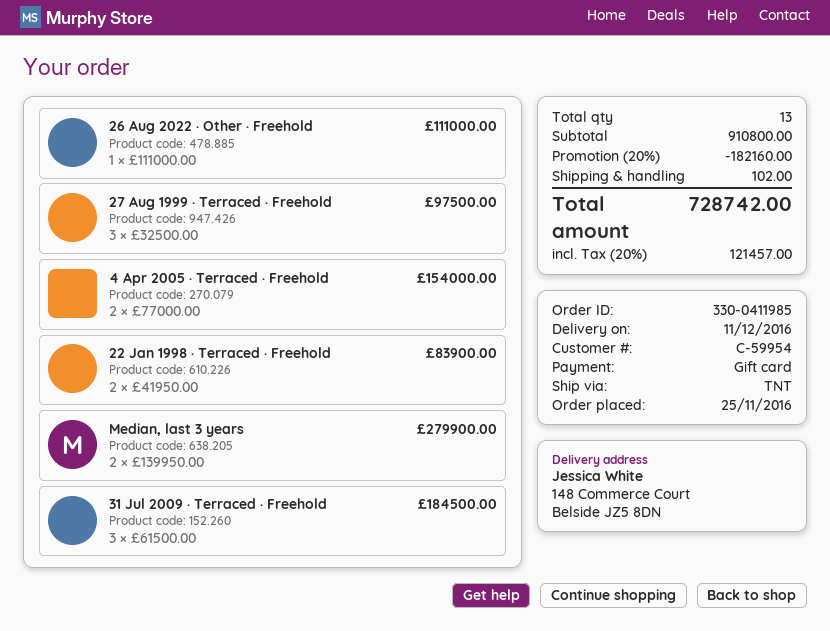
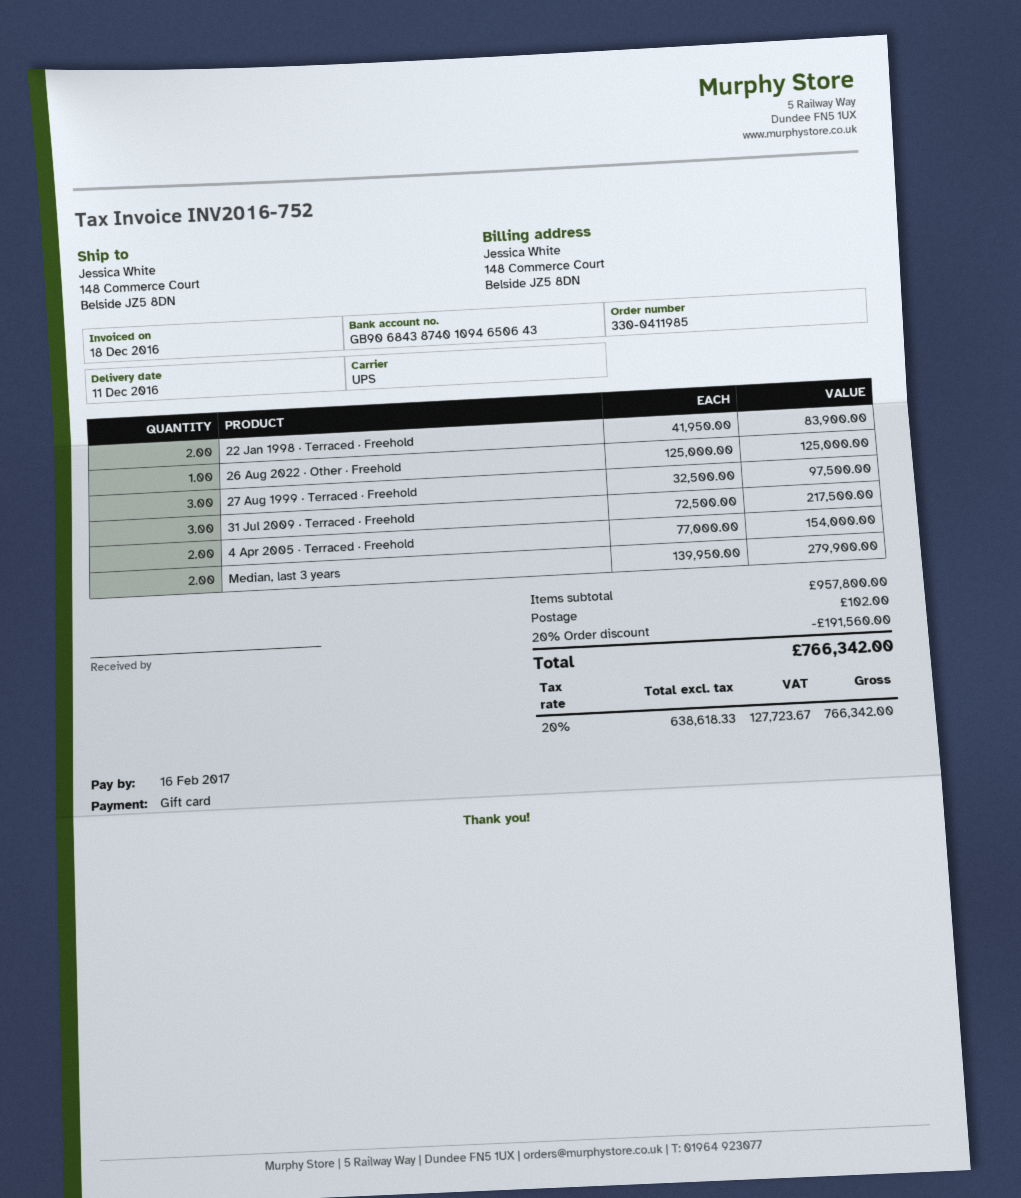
shipping method: TNT -> UPS
26 Aug 2022 · Other · Freehold: 1 x 111000.00 = 111000.00 -> 1 x 125000.00 = 125000.00
31 Jul 2009 · Terraced · Freehold: 3 x 61500.00 = 184500.00 -> 3 x 72500.00 = 217500.00
subtotal: 910800.00 -> 957800.00
discount: 20% = 182160.00 -> 20% = 191560.00
tax: 20% = 121457.00 -> 20% = 127723.67
total: 728742.00 -> 766342.00

